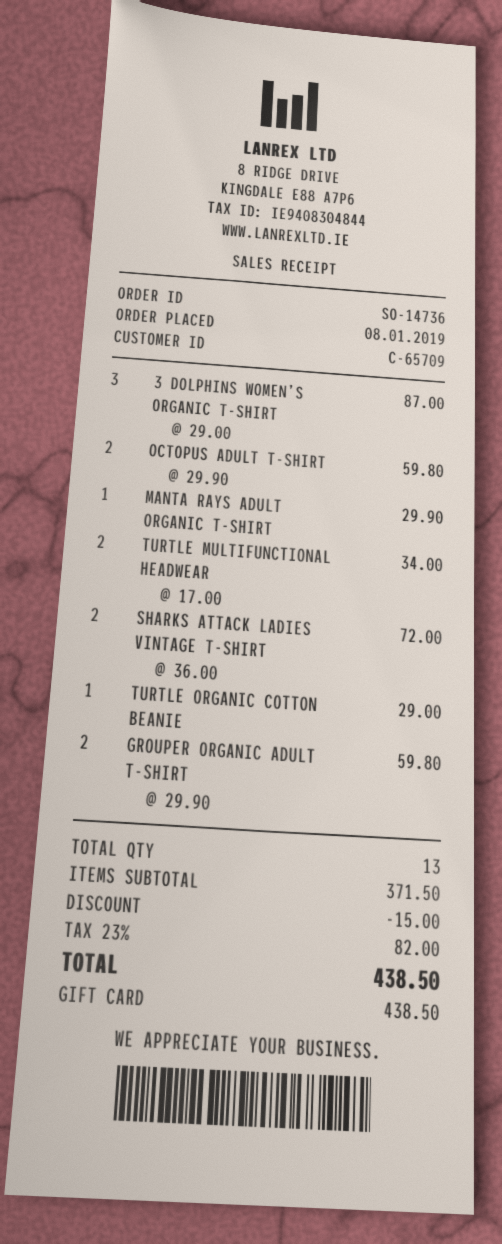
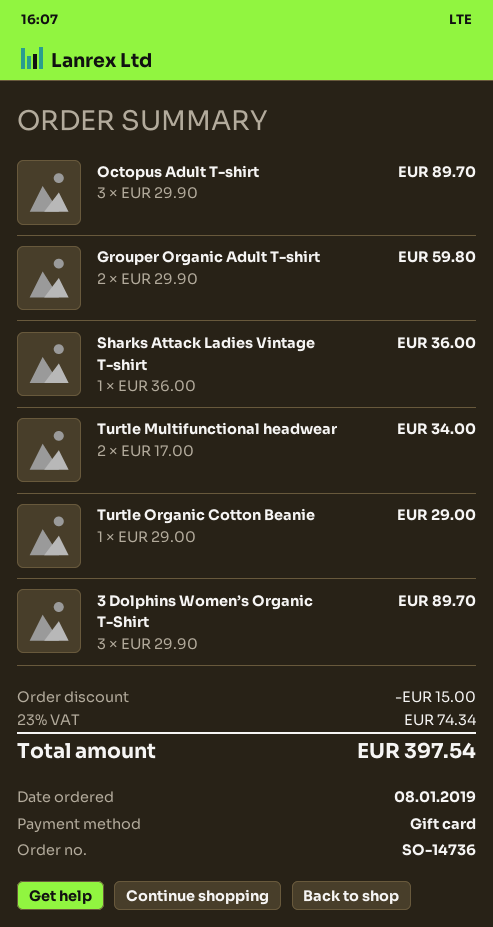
3 DOLPHINS WOMEN’S ORGANIC T-SHIRT: 3 x 29.00 = 87.00 -> 3 x 29.90 = 89.70
OCTOPUS ADULT T-SHIRT: 2 x 29.90 = 59.80 -> 3 x 29.90 = 89.70
MANTA RAYS ADULT ORGANIC T-SHIRT: 1 x 29.90 = 29.90 -> none
SHARKS ATTACK LADIES VINTAGE T-SHIRT: 2 x 36.00 = 72.00 -> 1 x 36.00 = 36.00
tax: 23% = 82.00 -> 23% = 74.34
total: 438.50 -> 397.54

